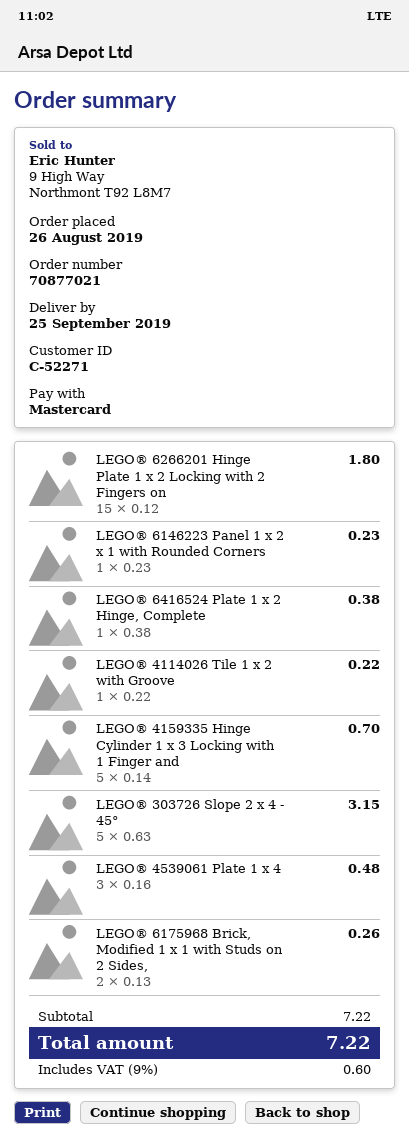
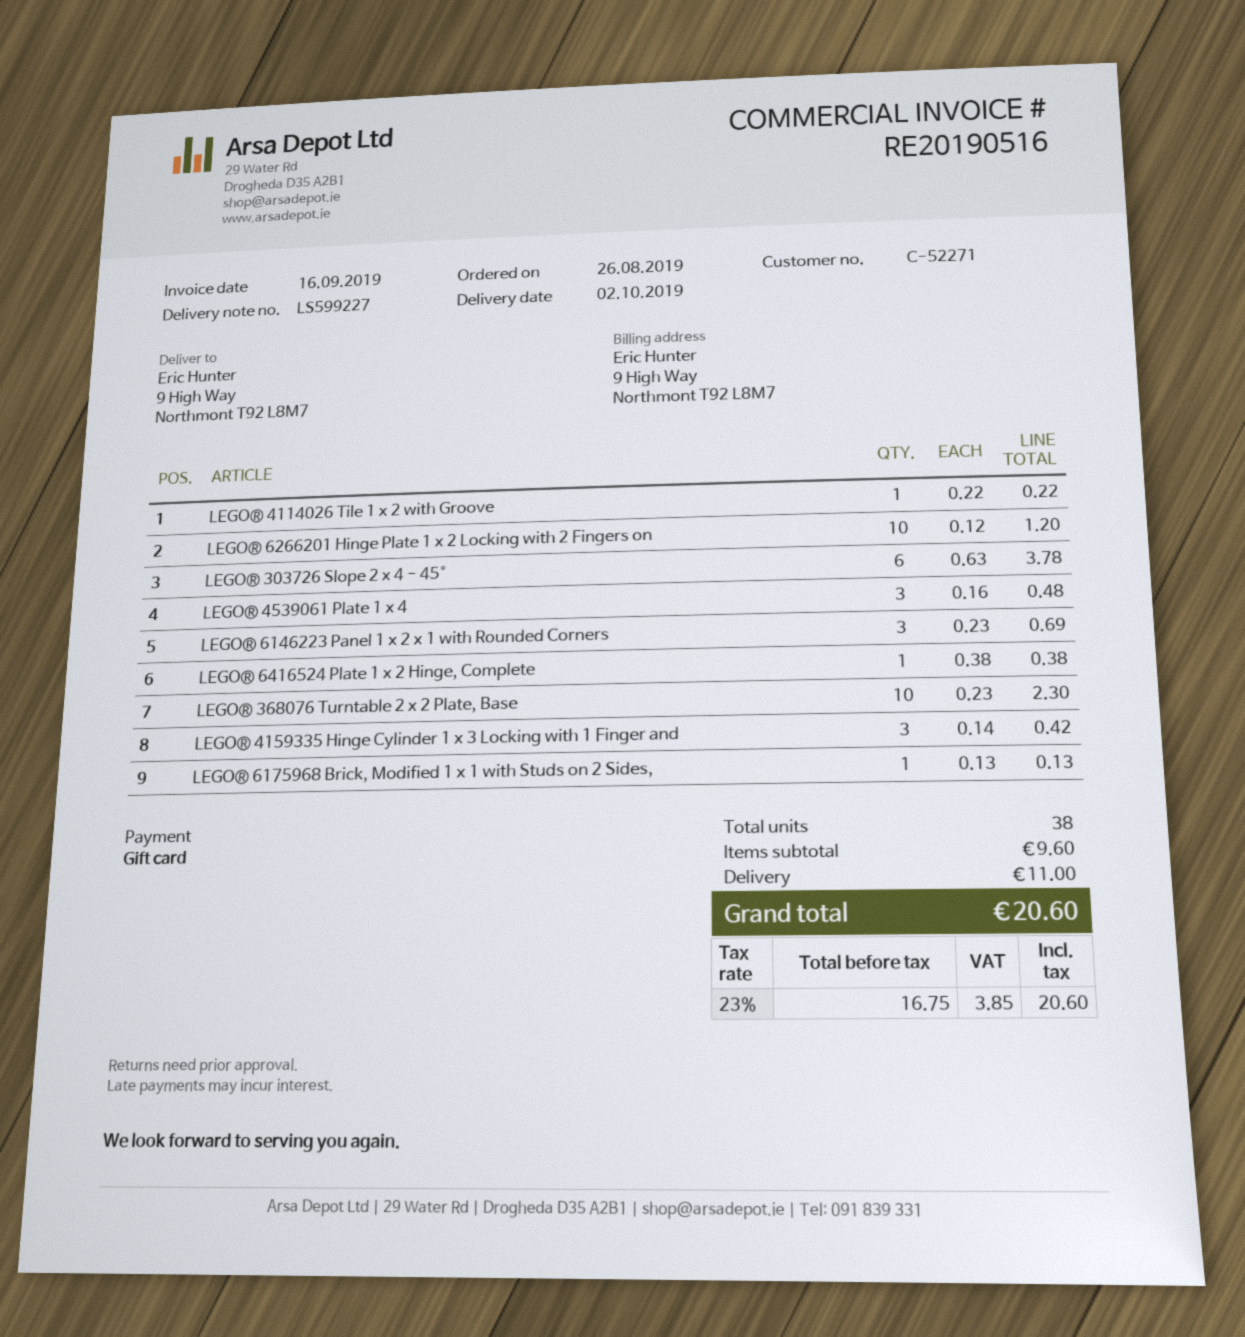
delivery date: 2019-09-25 -> 2019-10-02
payment method: Mastercard -> gift card
LEGO® 6266201 Hinge Plate 1 x 2 Locking with 2 Fingers on: 15 x 0.12 = 1.80 -> 10 x 0.12 = 1.20
LEGO® 6146223 Panel 1 x 2 x 1 with Rounded Corners: 1 x 0.23 = 0.23 -> 3 x 0.23 = 0.69
LEGO® 4159335 Hinge Cylinder 1 x 3 Locking with 1 Finger and: 5 x 0.14 = 0.70 -> 3 x 0.14 = 0.42
LEGO® 303726 Slope 2 x 4 - 45°: 5 x 0.63 = 3.15 -> 6 x 0.63 = 3.78
LEGO® 6175968 Brick, Modified 1 x 1 with Studs on 2 Sides,: 2 x 0.13 = 0.26 -> 1 x 0.13 = 0.13
LEGO® 368076 Turntable 2 x 2 Plate, Base: none -> 10 x 0.23 = 2.30
subtotal: 7.22 -> 9.60
shipping: none -> 11.00
tax: 9% = 0.60 -> 23% = 3.85
total: 7.22 -> 20.60

